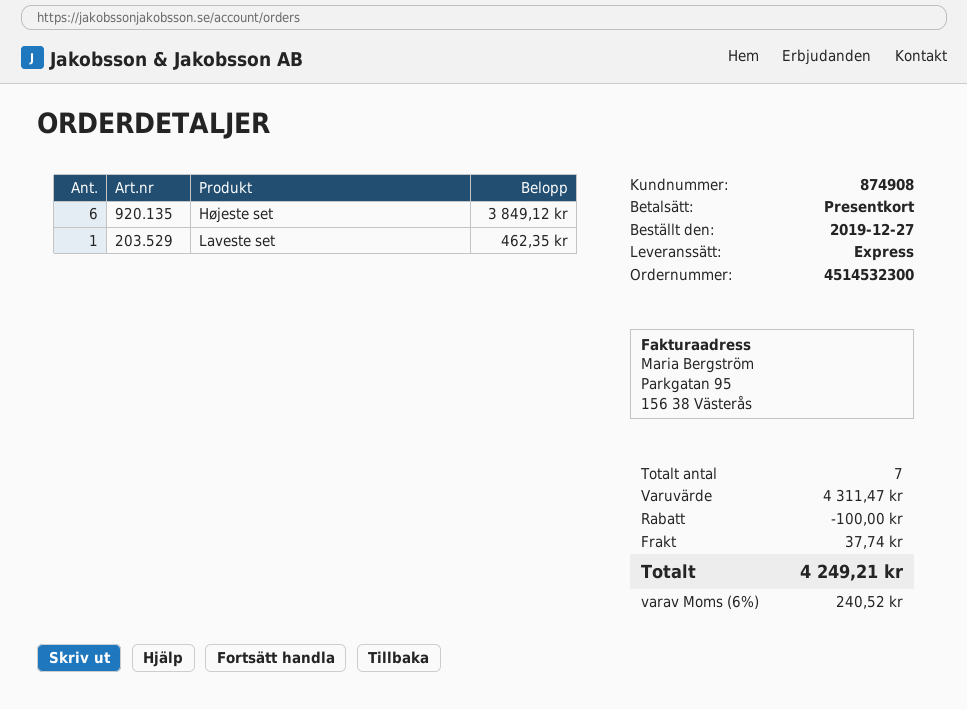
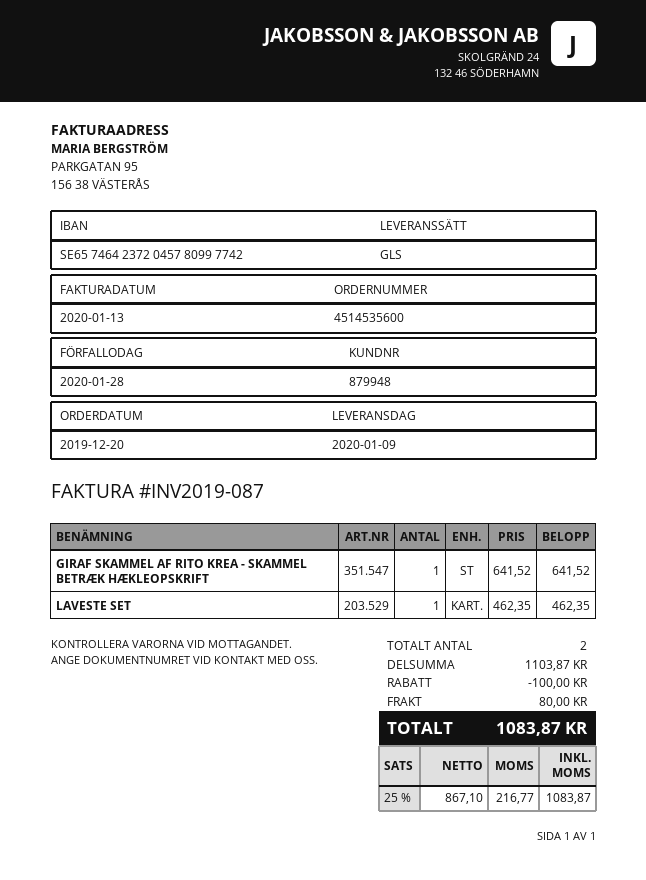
order number: 4514532300 -> 4514535600
order date: 2019-12-27 -> 2019-12-20
customer number: 874908 -> 879948
shipping method: express -> GLS
Højeste set: 6 for 3849.12 -> none
GIRAF SKAMMEL AF RITO KREA - SKAMMEL BETRÆK HÆKLEOPSKRIFT: none -> 1 for 641.52
total quantity: 7 -> 2
subtotal: 4311.47 -> 1103.87
shipping: 37.74 -> 80.00
tax: 6% = 240.52 -> 25% = 216.77
total: 4249.21 -> 1083.87

